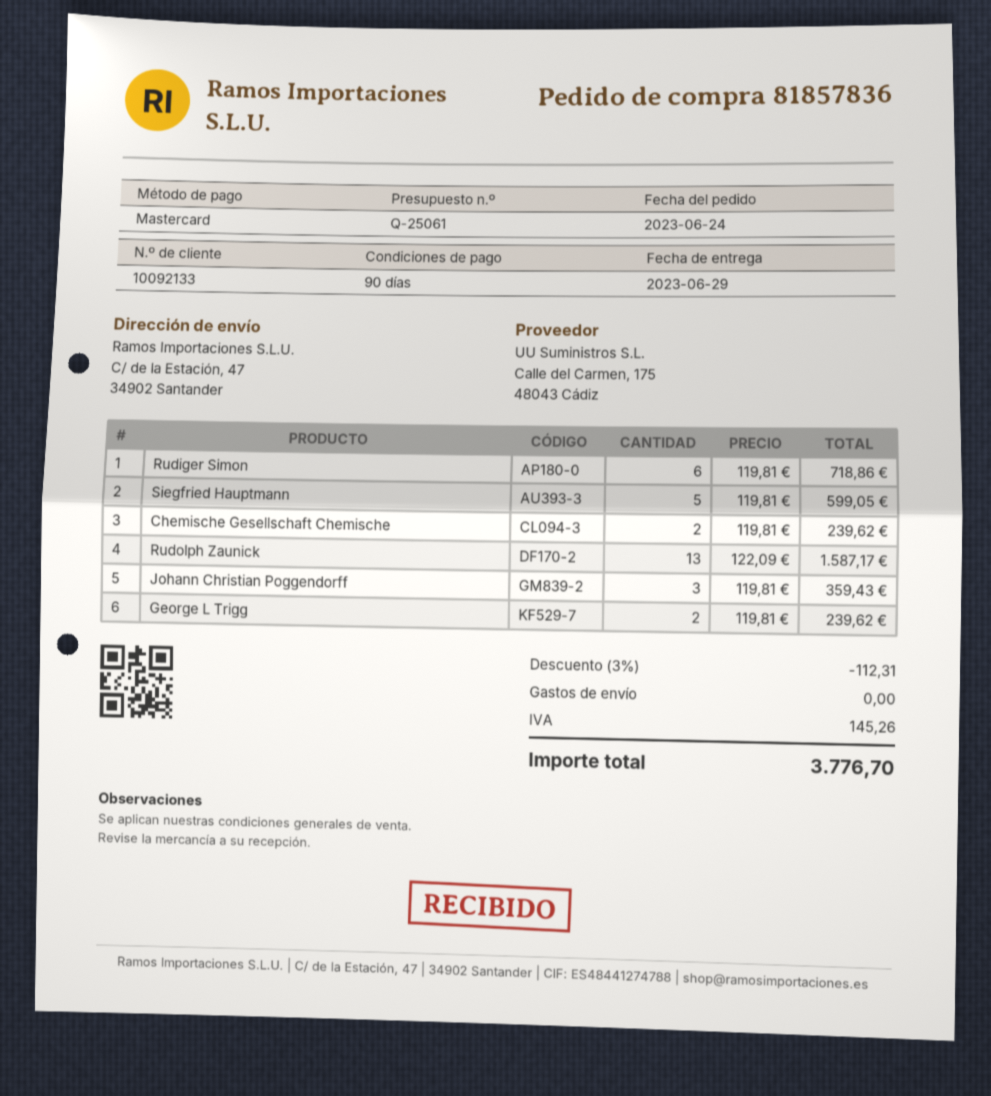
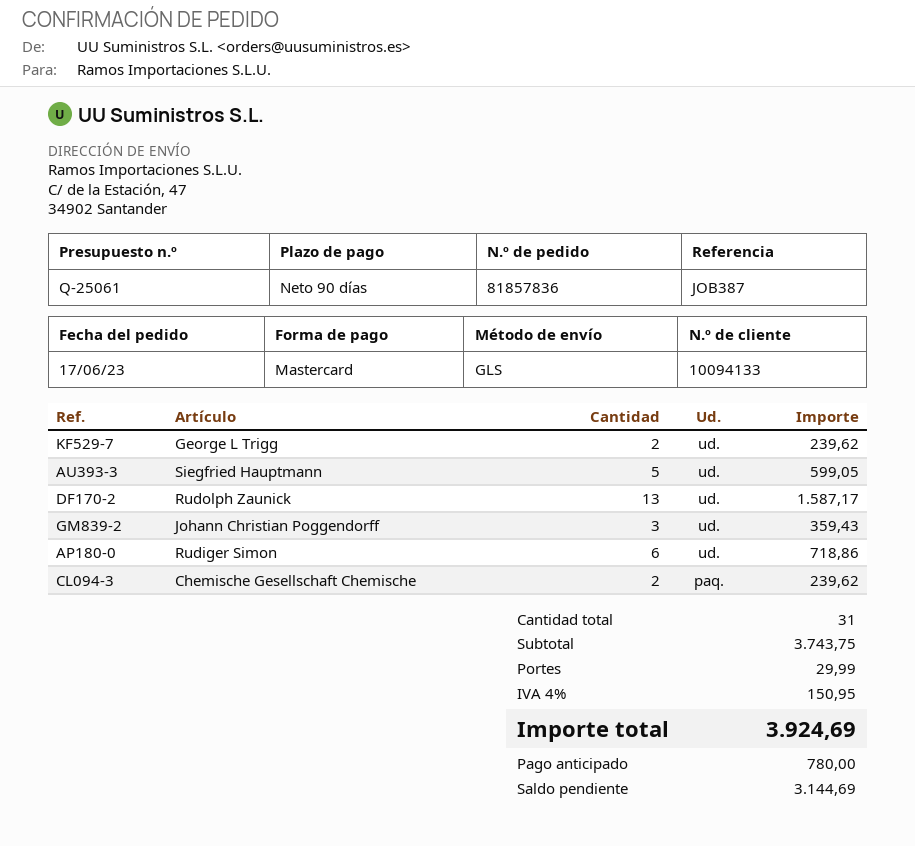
order date: 2023-06-24 -> 2023-06-17
customer number: 10092133 -> 10094133
discount: 3% = 112.31 -> none
shipping: 0.00 -> 29.99
tax: 145.26 -> 150.95
total: 3776.70 -> 3924.69

